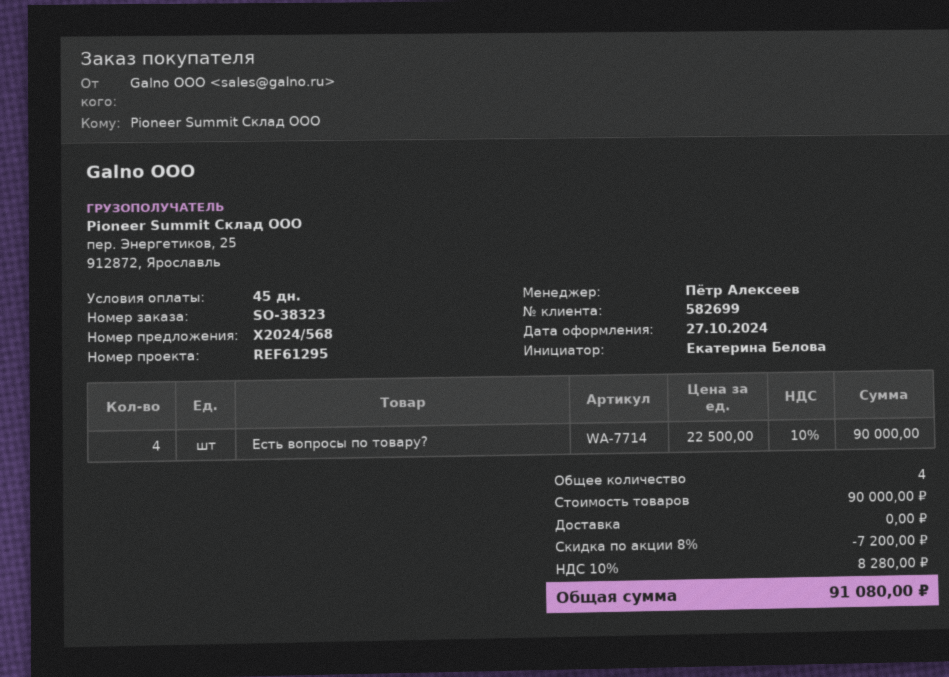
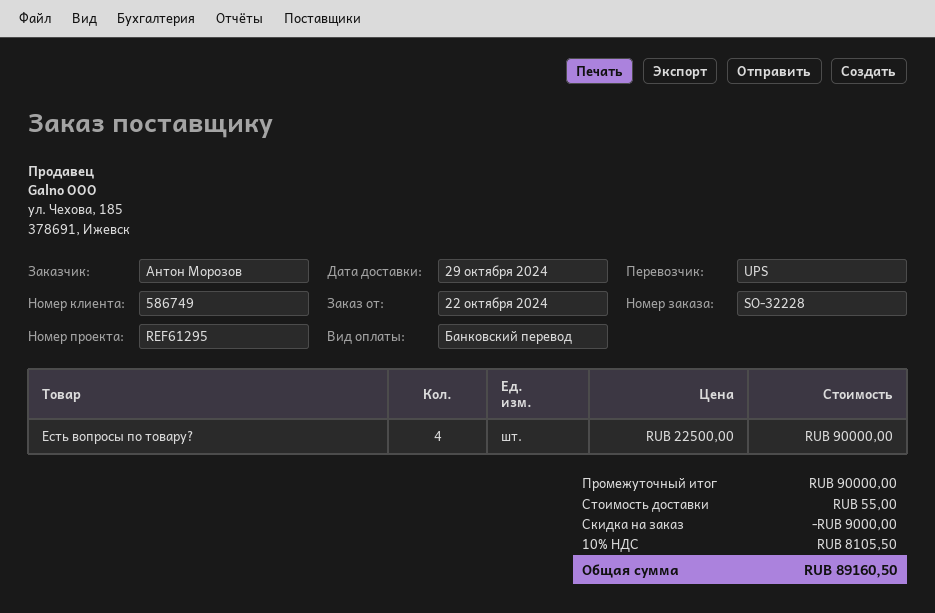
order number: SO-38323 -> SO-32228
order date: 2024-10-27 -> 2024-10-22
customer number: 582699 -> 586749
ordered by: Екатерина Белова -> Антон Морозов
discount: 7200.00 -> 9000.00
shipping: 0.00 -> 55.00
tax: 10% = 8280.00 -> 10% = 8105.50
total: 91080.00 -> 89160.50

